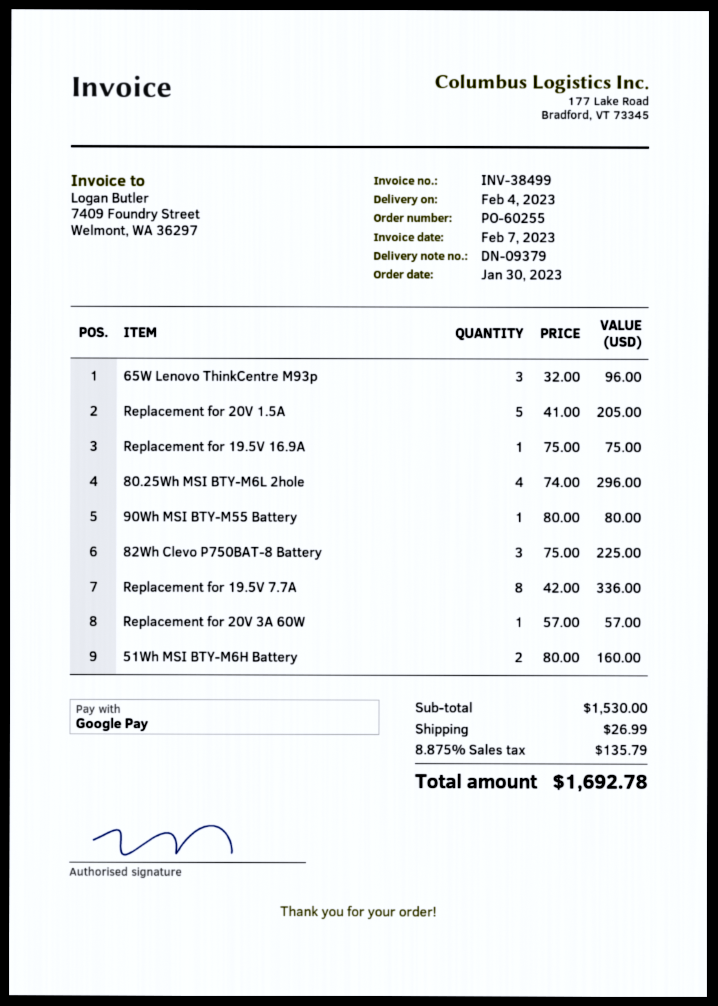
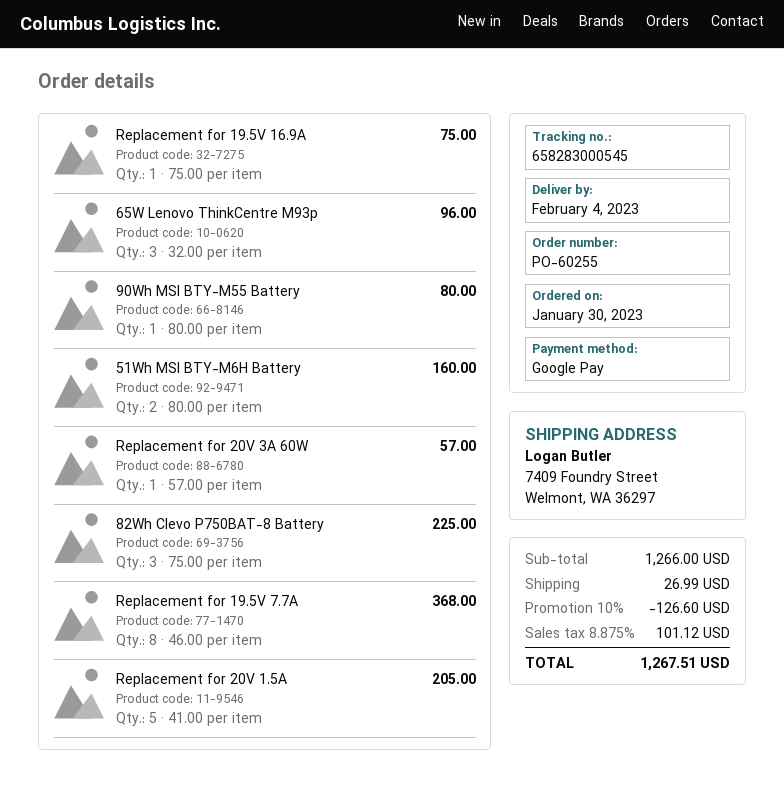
80.25Wh MSI BTY-M6L 2hole: 4 x 74.00 = 296.00 -> none
Replacement for 19.5V 7.7A: 8 x 42.00 = 336.00 -> 8 x 46.00 = 368.00
subtotal: 1530.00 -> 1266.00
discount: none -> 10% = 126.60
tax: 8.875% = 135.79 -> 8.875% = 101.12
total: 1692.78 -> 1267.51

